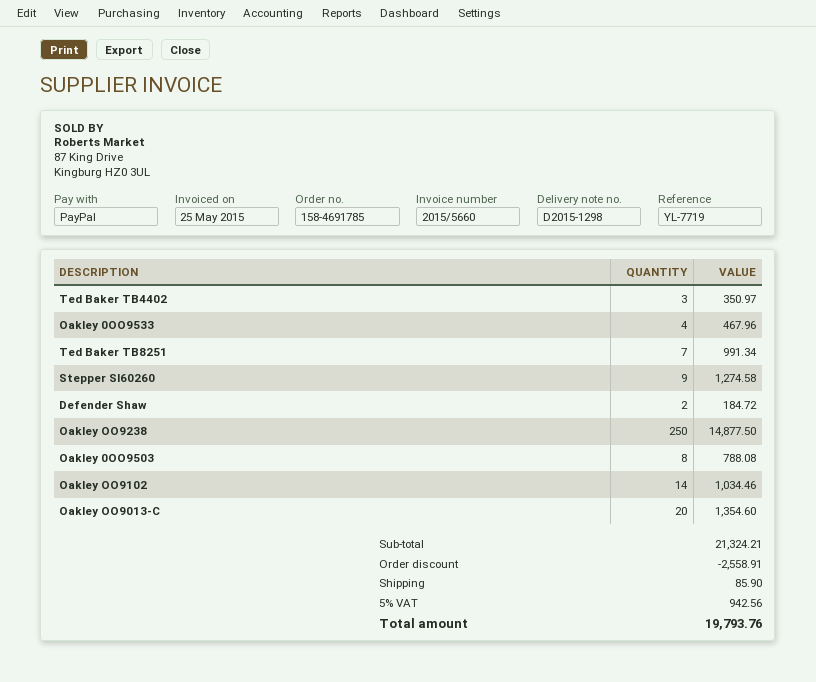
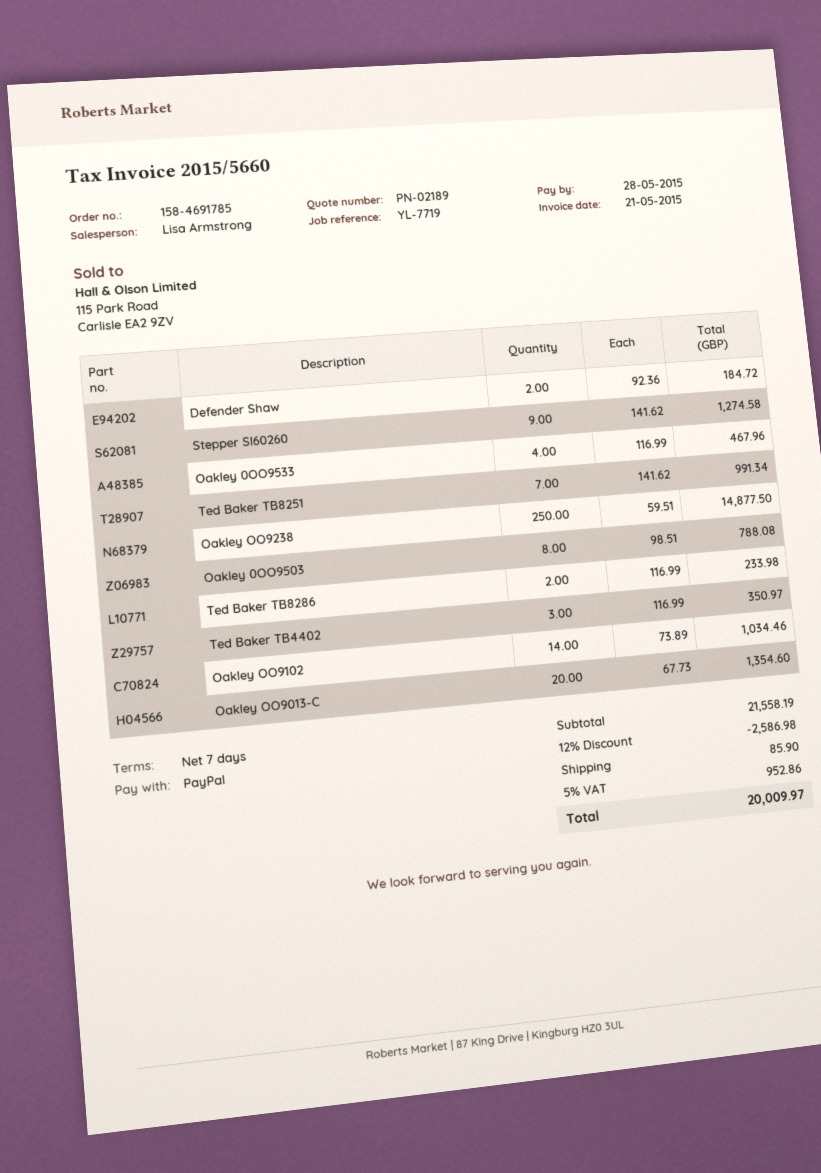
invoice date: 2015-05-25 -> 2015-05-21
Ted Baker TB8286: none -> 2 for 233.98
subtotal: 21324.21 -> 21558.19
discount: 2558.91 -> 2586.98
tax: 5% = 942.56 -> 5% = 952.86
total: 19793.76 -> 20009.97

